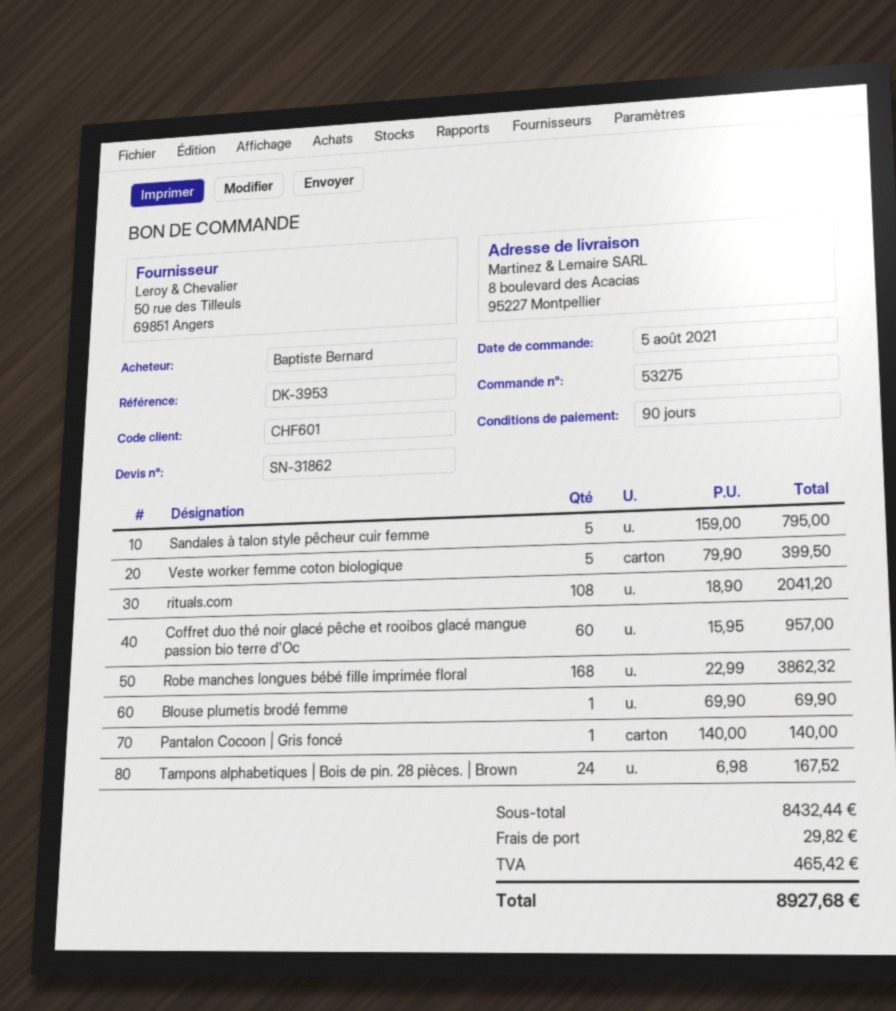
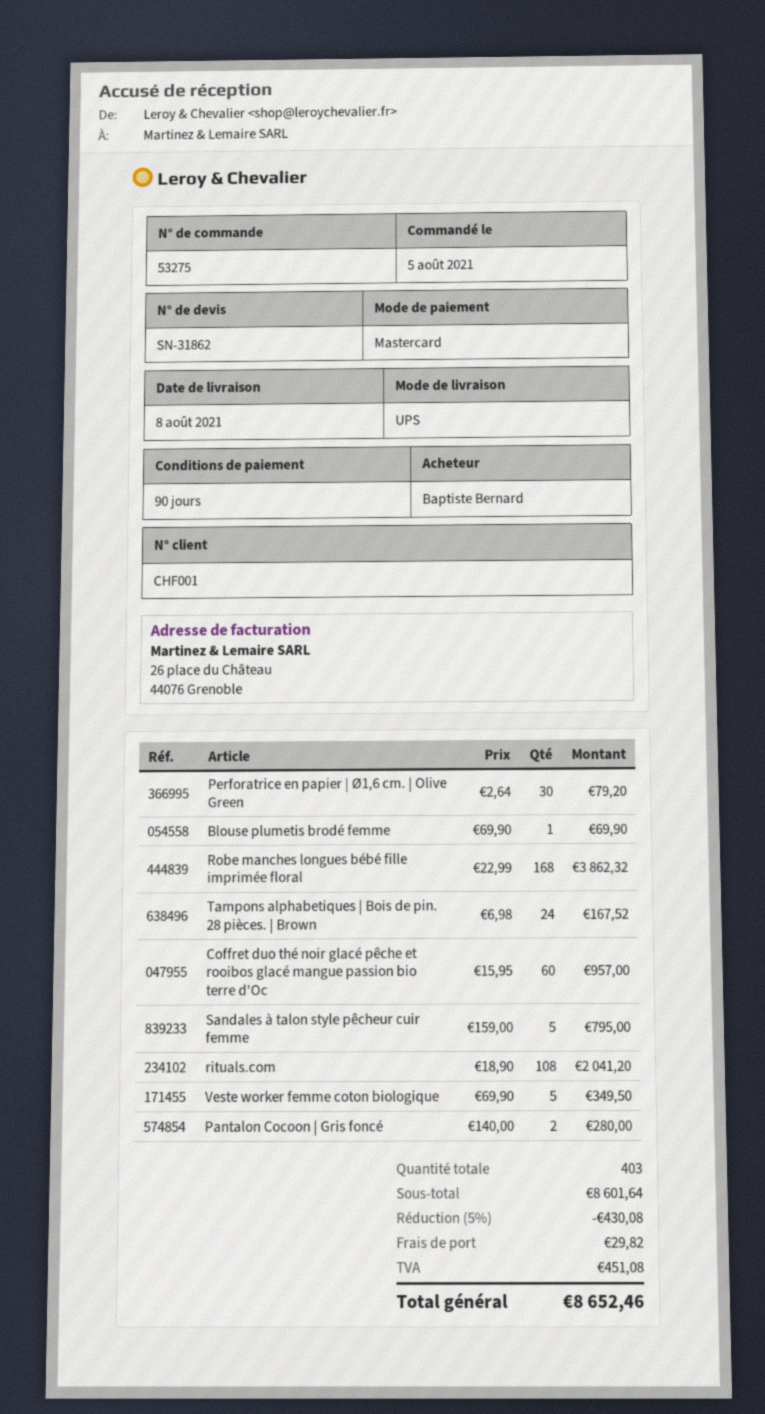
customer number: CHF601 -> CHF001
Veste worker femme coton biologique: 5 x 79.90 = 399.50 -> 5 x 69.90 = 349.50
Pantalon Cocoon | Gris foncé: 1 x 140.00 = 140.00 -> 2 x 140.00 = 280.00
Perforatrice en papier | Ø1,6 cm. | Olive Green: none -> 30 x 2.64 = 79.20
subtotal: 8432.44 -> 8601.64
discount: none -> 5% = 430.08
tax: 465.42 -> 451.08
total: 8927.68 -> 8652.46

